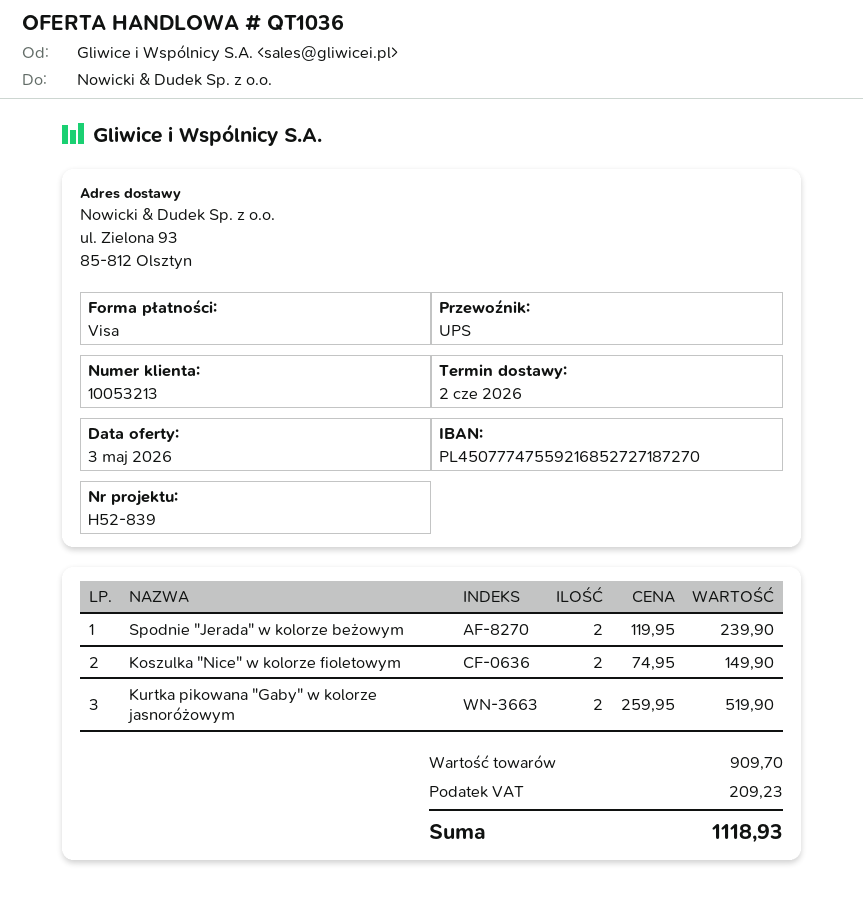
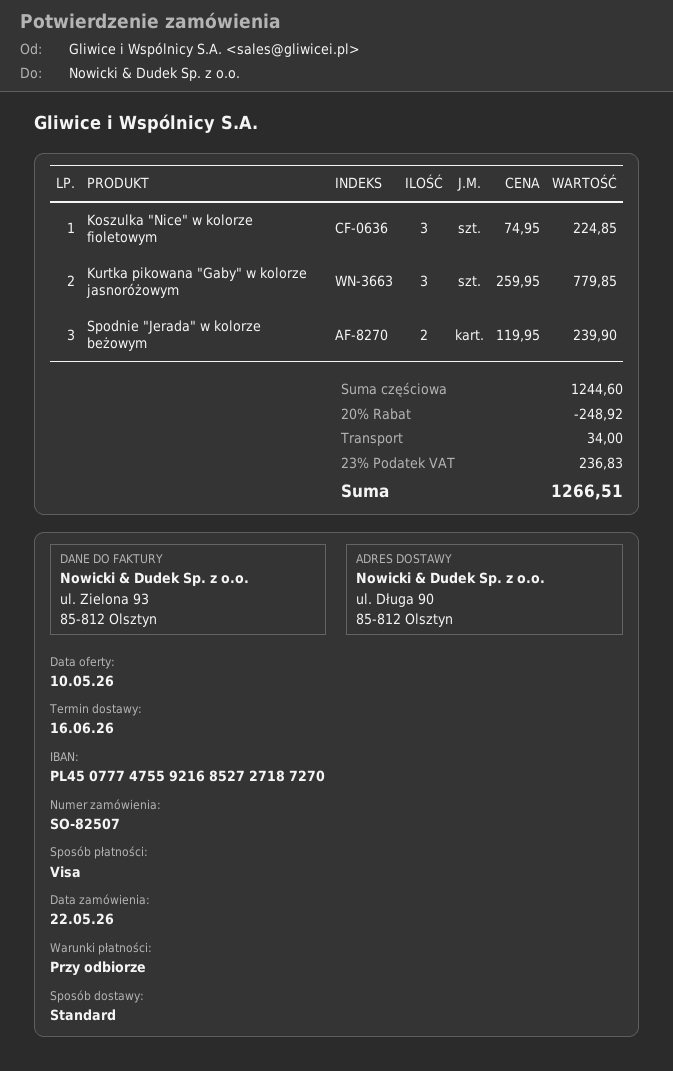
quote date: 2026-05-03 -> 2026-05-10
delivery date: 2026-06-02 -> 2026-06-16
shipping method: UPS -> standard
ship to: ul. Zielona 93, 85-812 Olsztyn -> ul. Długa 90, 85-812 Olsztyn
Koszulka "Nice" w kolorze fioletowym: 2 x 74.95 = 149.90 -> 3 x 74.95 = 224.85
Kurtka pikowana "Gaby" w kolorze jasnoróżowym: 2 x 259.95 = 519.90 -> 3 x 259.95 = 779.85
subtotal: 909.70 -> 1244.60
discount: none -> 20% = 248.92
shipping: none -> 34.00
tax: 209.23 -> 236.83
total: 1118.93 -> 1266.51

